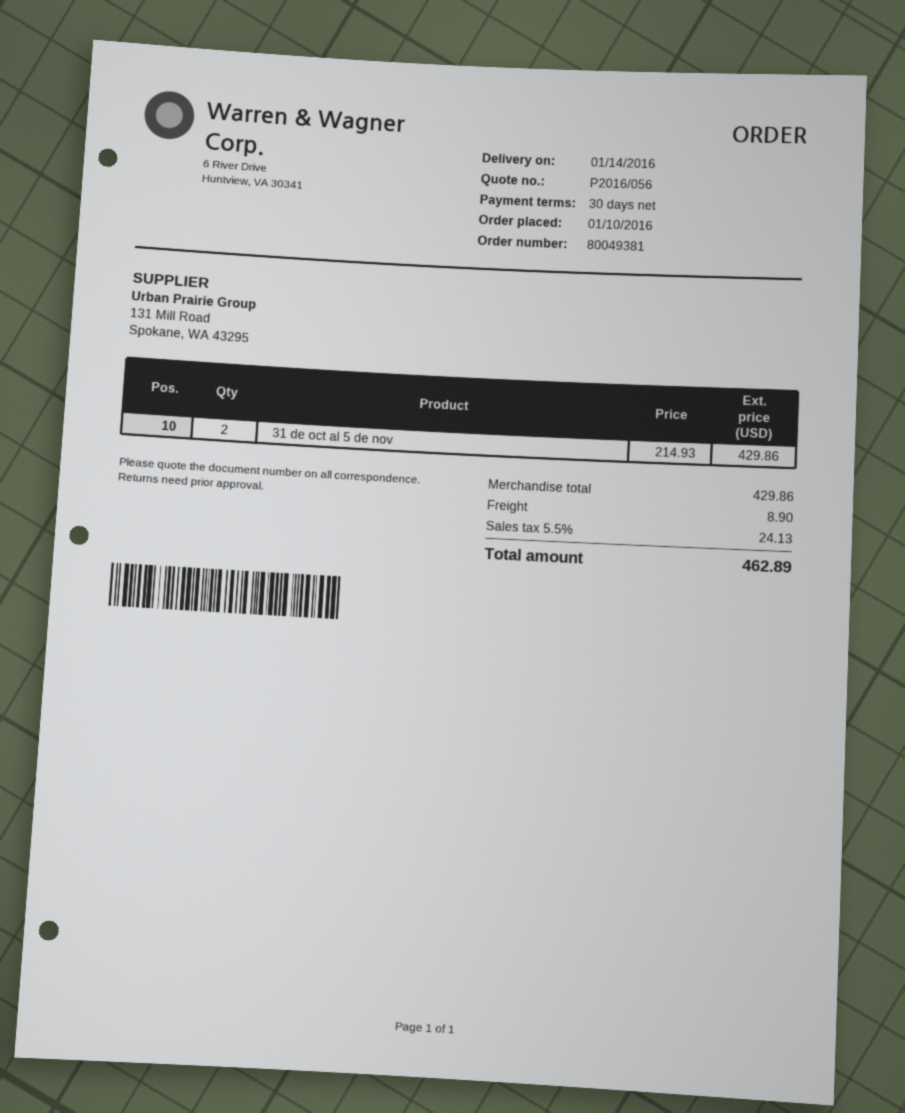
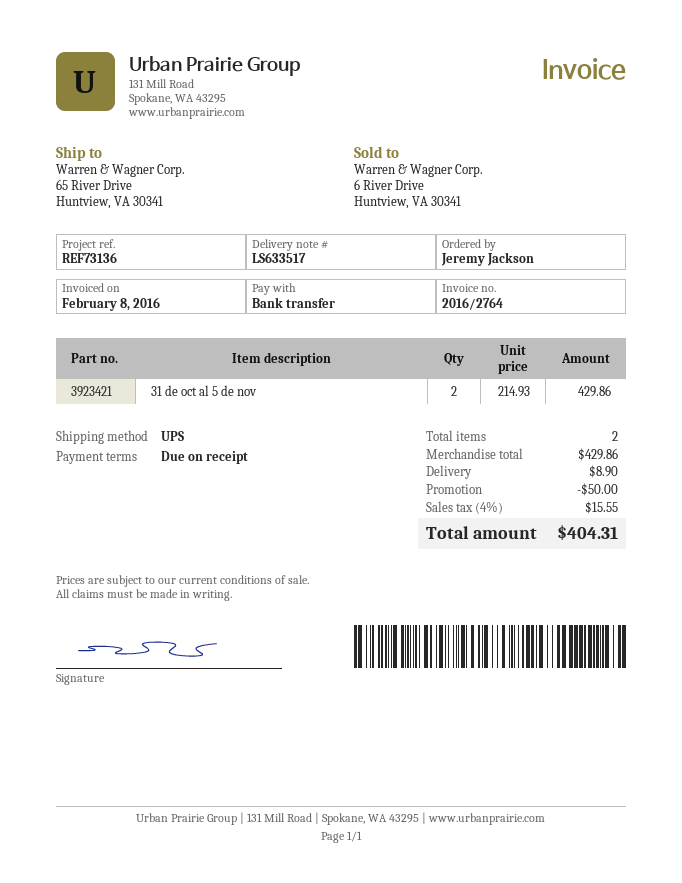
payment terms: 30 days -> on receipt
discount: none -> 50.00
tax: 5.5% = 24.13 -> 4% = 15.55
total: 462.89 -> 404.31

